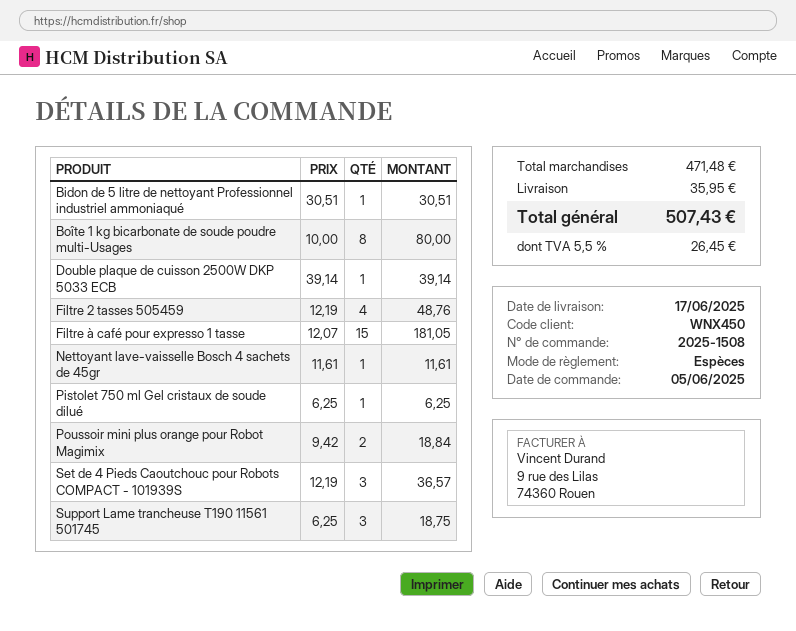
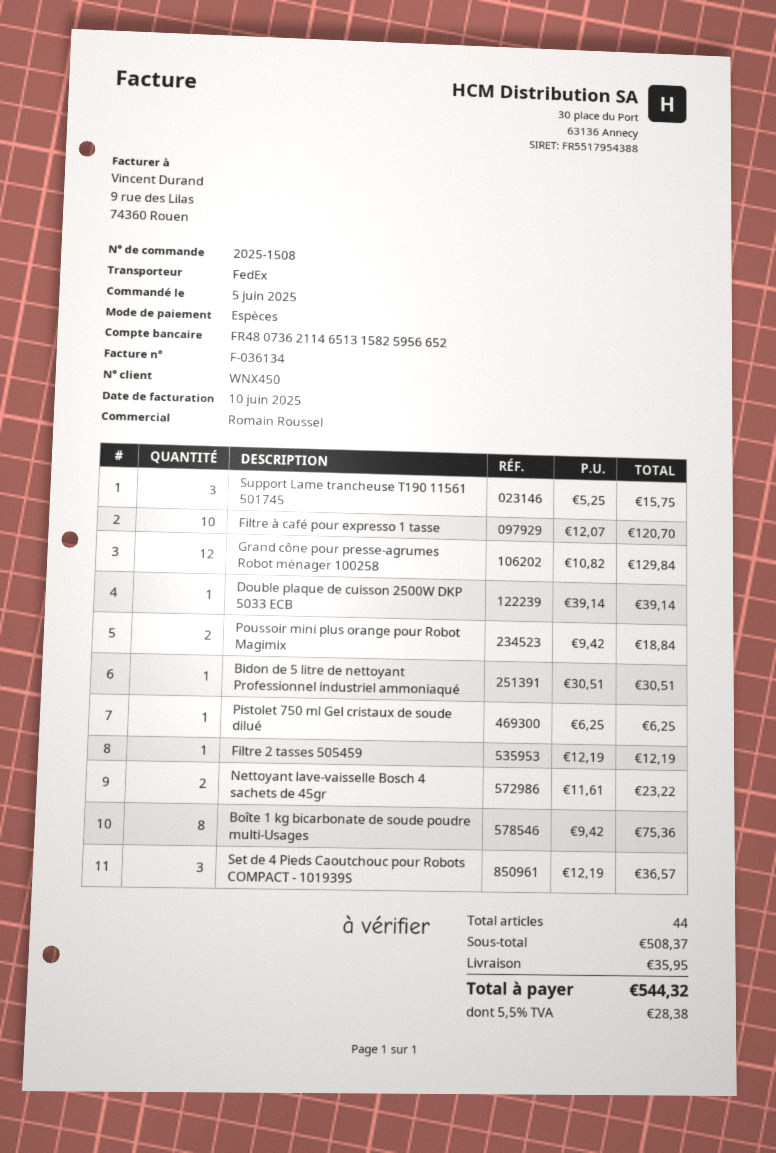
Boîte 1 kg bicarbonate de soude poudre multi-Usages: 8 x 10.00 = 80.00 -> 8 x 9.42 = 75.36
Filtre 2 tasses 505459: 4 x 12.19 = 48.76 -> 1 x 12.19 = 12.19
Filtre à café pour expresso 1 tasse: 15 x 12.07 = 181.05 -> 10 x 12.07 = 120.70
Nettoyant lave-vaisselle Bosch 4 sachets de 45gr: 1 x 11.61 = 11.61 -> 2 x 11.61 = 23.22
Support Lame trancheuse T190 11561 501745: 3 x 6.25 = 18.75 -> 3 x 5.25 = 15.75
Grand cône pour presse-agrumes Robot ménager 100258: none -> 12 x 10.82 = 129.84
subtotal: 471.48 -> 508.37
tax: 5.5% = 26.45 -> 5.5% = 28.38
total: 507.43 -> 544.32

